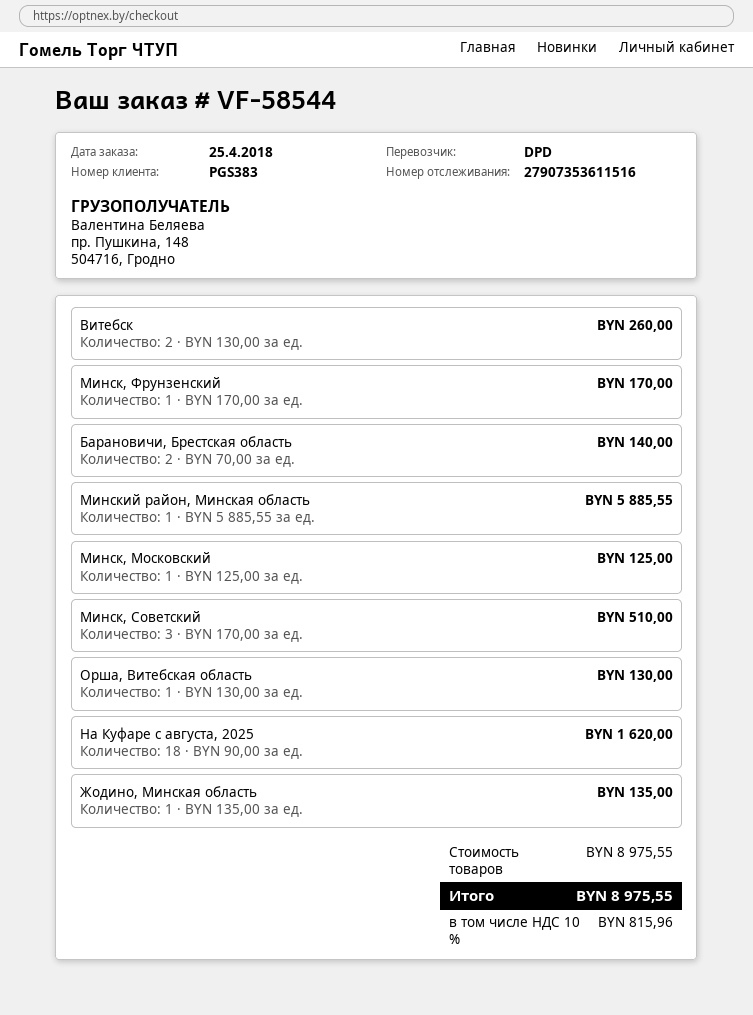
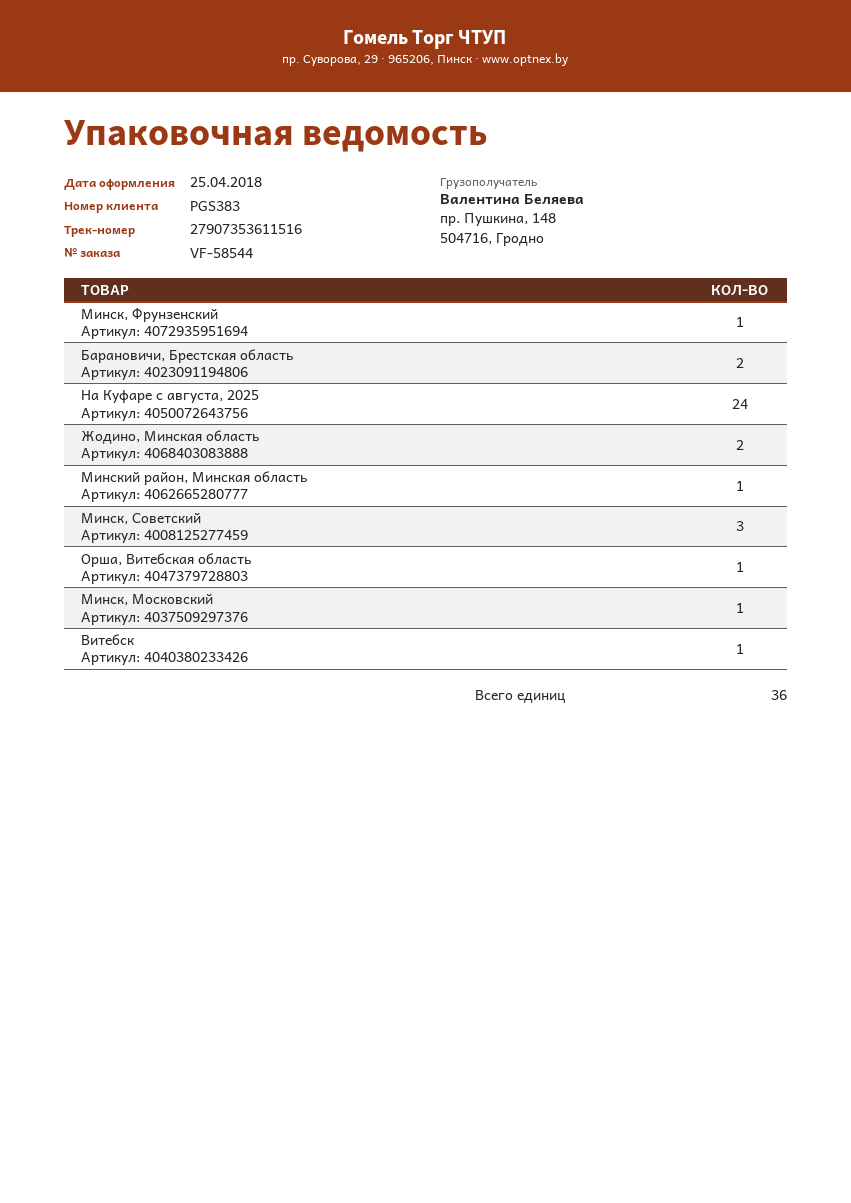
Витебск: 2 -> 1
На Куфаре с августа, 2025: 18 -> 24
Жодино, Минская область: 1 -> 2

